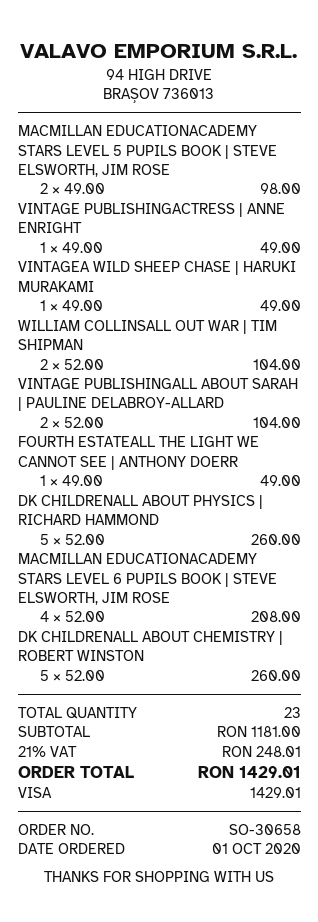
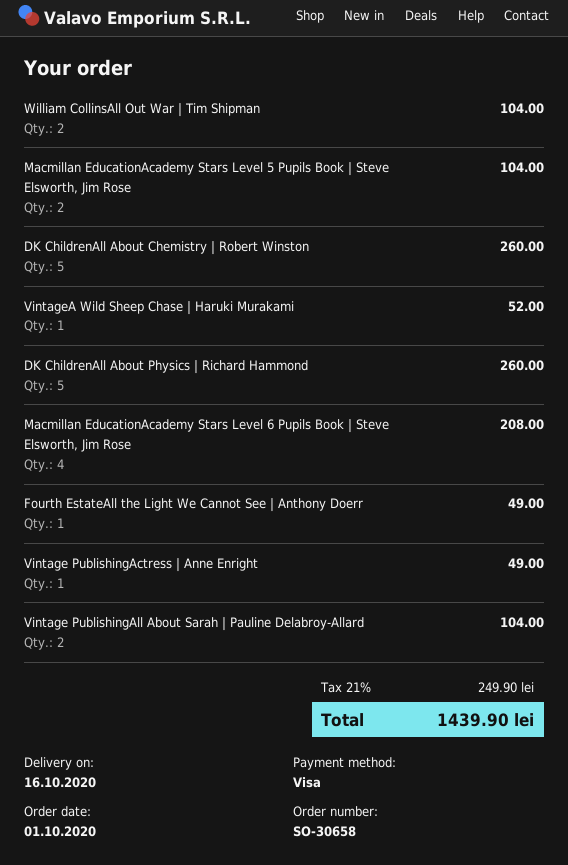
MACMILLAN EDUCATIONACADEMY STARS LEVEL 5 PUPILS BOOK | STEVE ELSWORTH, JIM ROSE: 2 for 98.00 -> 2 for 104.00
VINTAGEA WILD SHEEP CHASE | HARUKI MURAKAMI: 1 for 49.00 -> 1 for 52.00
tax: 21% = 248.01 -> 21% = 249.90
total: 1429.01 -> 1439.90

